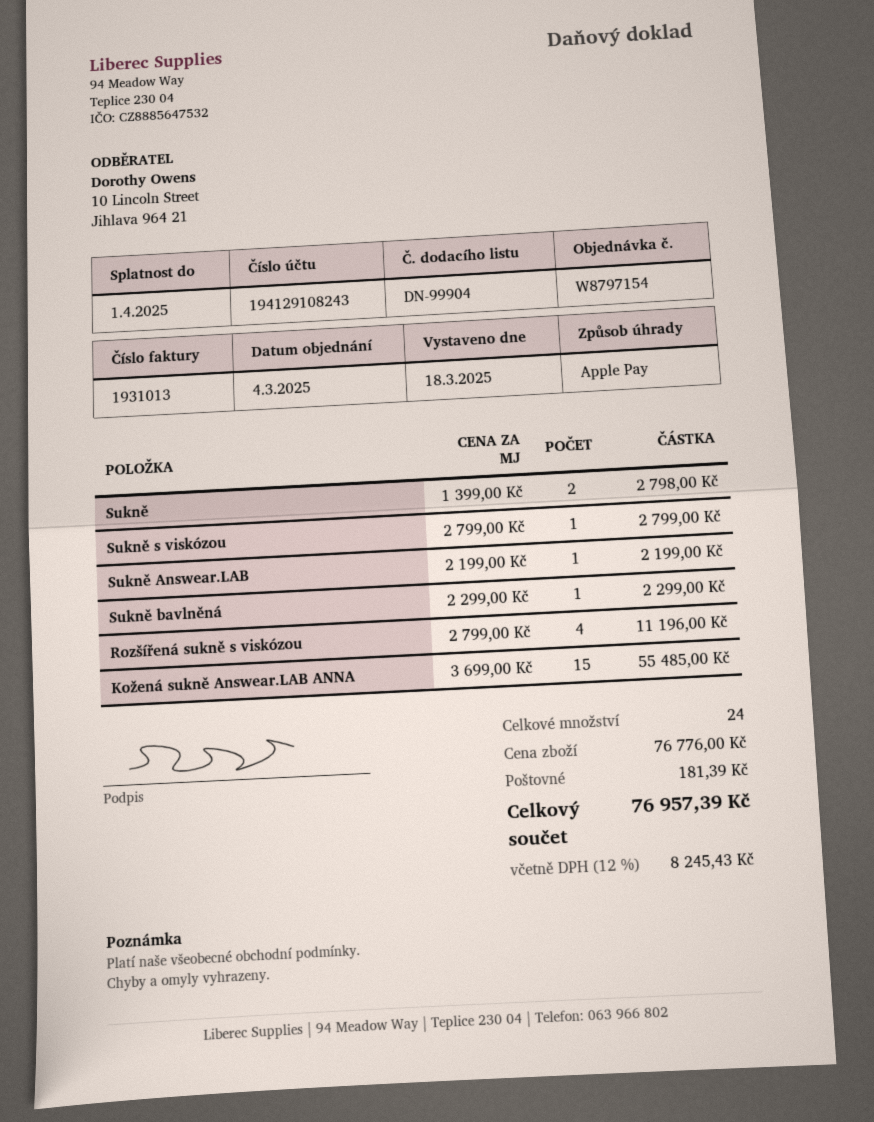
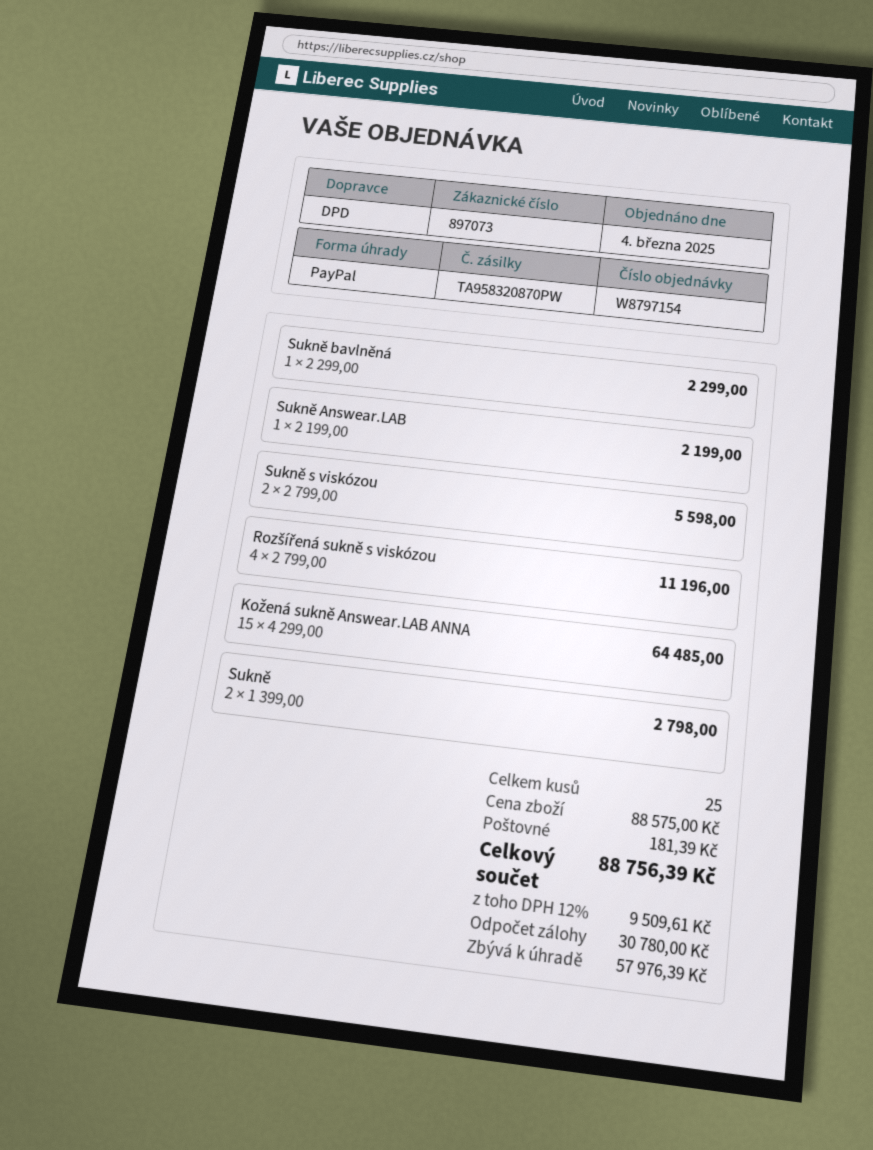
payment method: Apple Pay -> PayPal
Sukně s viskózou: 1 x 2799.00 = 2799.00 -> 2 x 2799.00 = 5598.00
Kožená sukně Answear.LAB ANNA: 15 x 3699.00 = 55485.00 -> 15 x 4299.00 = 64485.00
total quantity: 24 -> 25
subtotal: 76776.00 -> 88575.00
tax: 12% = 8245.43 -> 12% = 9509.61
total: 76957.39 -> 88756.39

